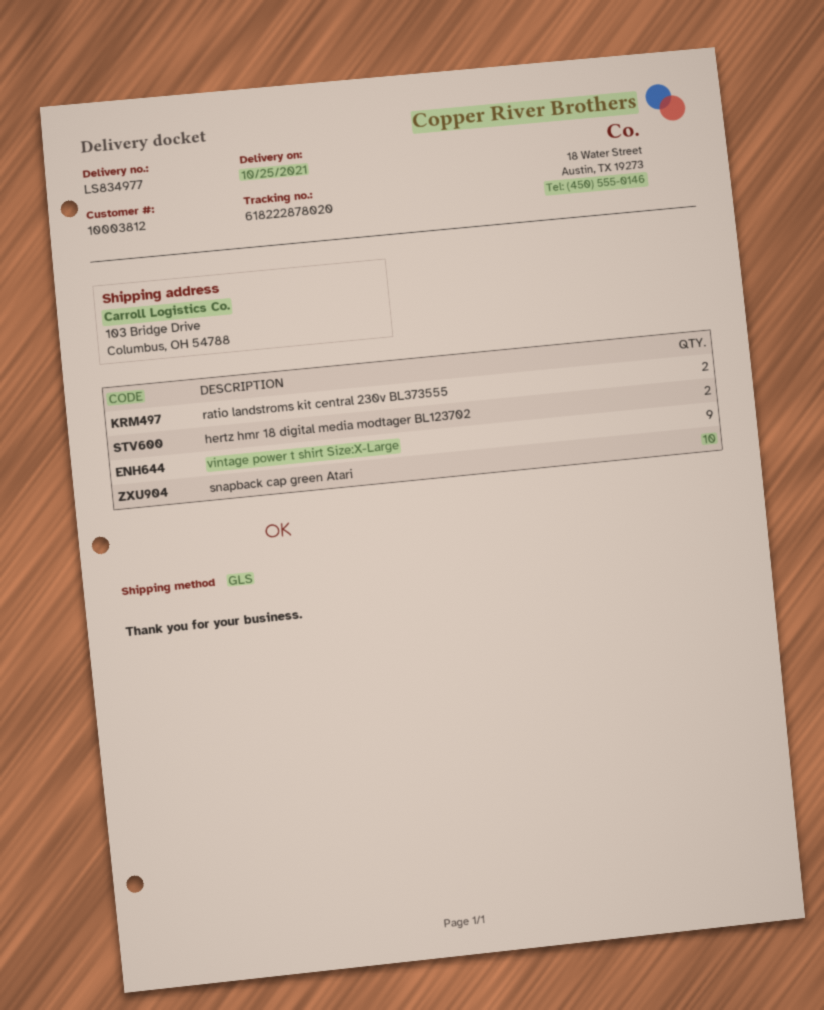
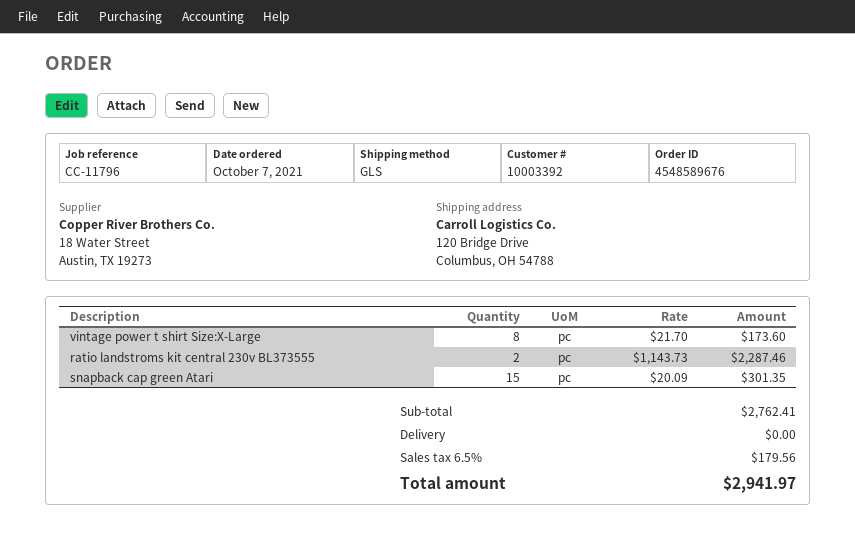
customer number: 10003812 -> 10003392
ship to: 103 Bridge Drive, Columbus, OH 54788 -> 120 Bridge Drive, Columbus, OH 54788
hertz hmr 18 digital media modtager BL123702: 2 -> none
vintage power t shirt Size:X-Large: 9 -> 8
snapback cap green Atari: 10 -> 15

